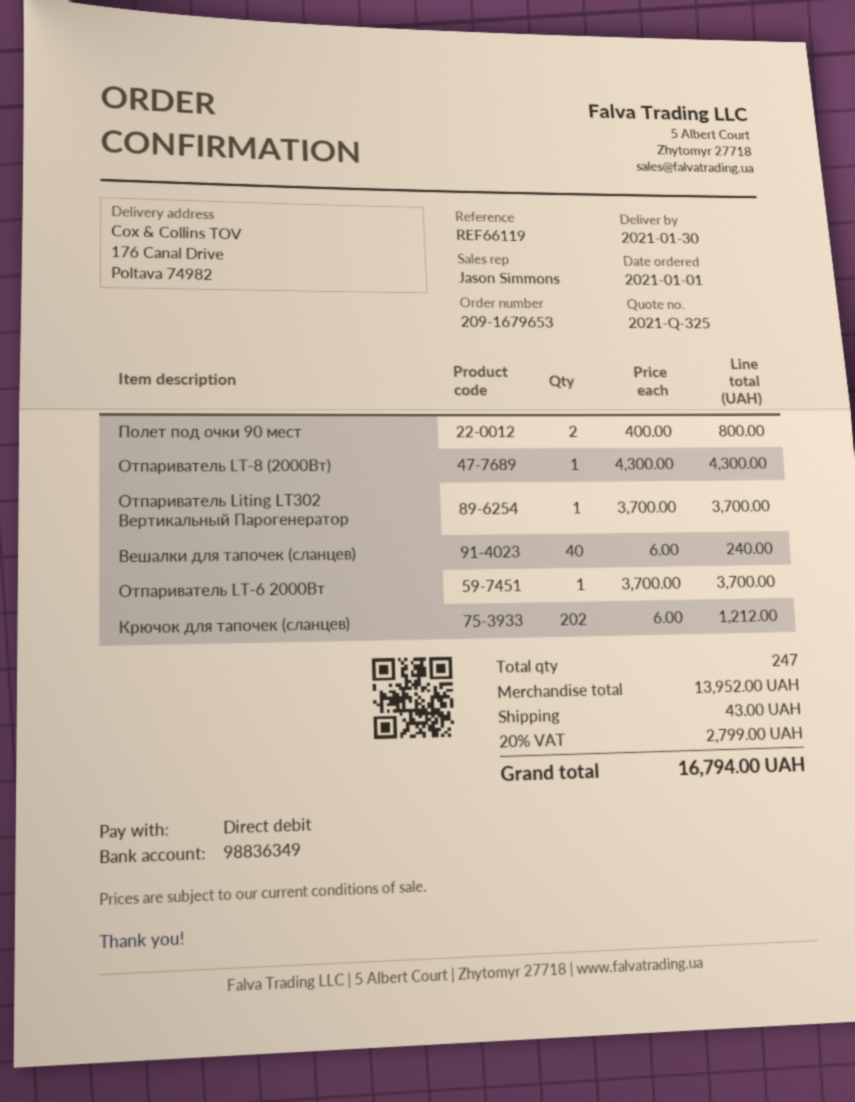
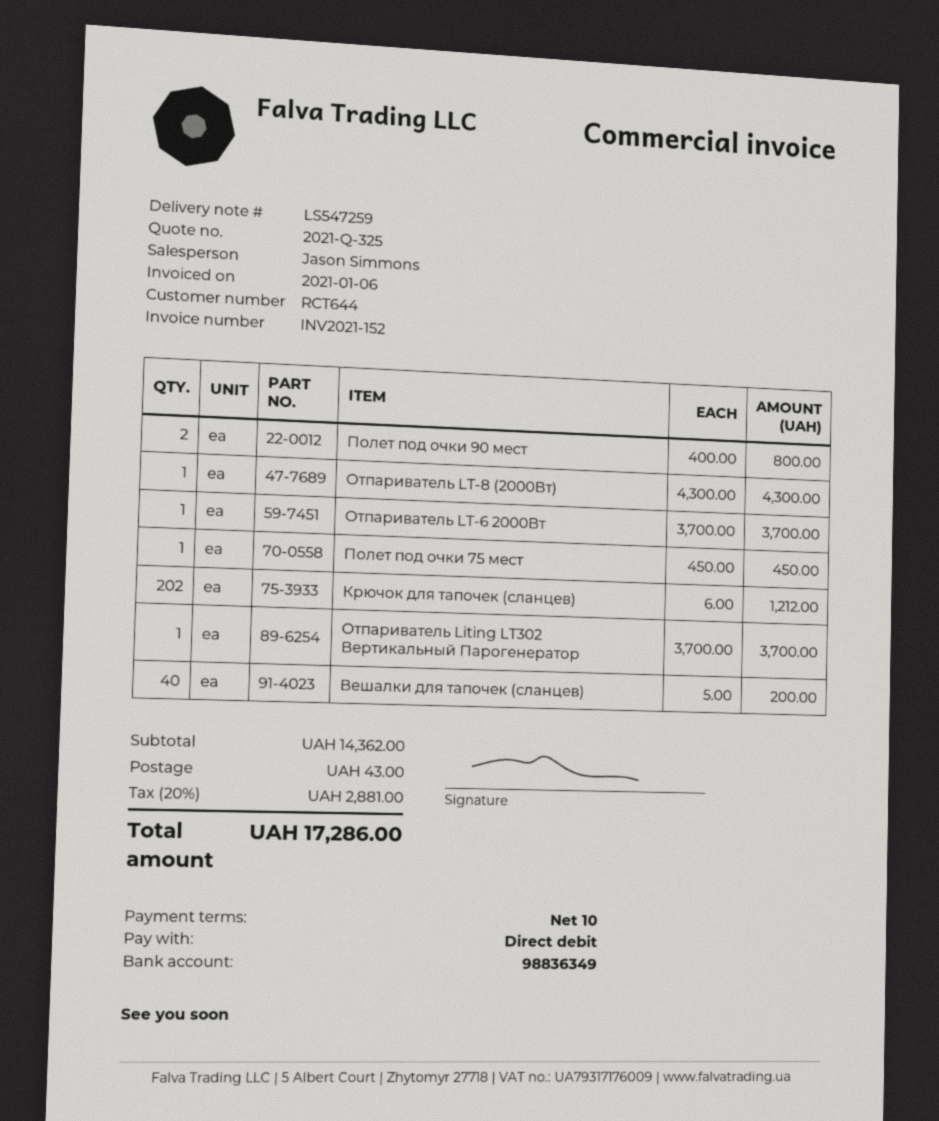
Вешалки для тапочек (сланцев): 40 x 6.00 = 240.00 -> 40 x 5.00 = 200.00
Полет под очки 75 мест: none -> 1 x 450.00 = 450.00
subtotal: 13952.00 -> 14362.00
tax: 20% = 2799.00 -> 20% = 2881.00
total: 16794.00 -> 17286.00

